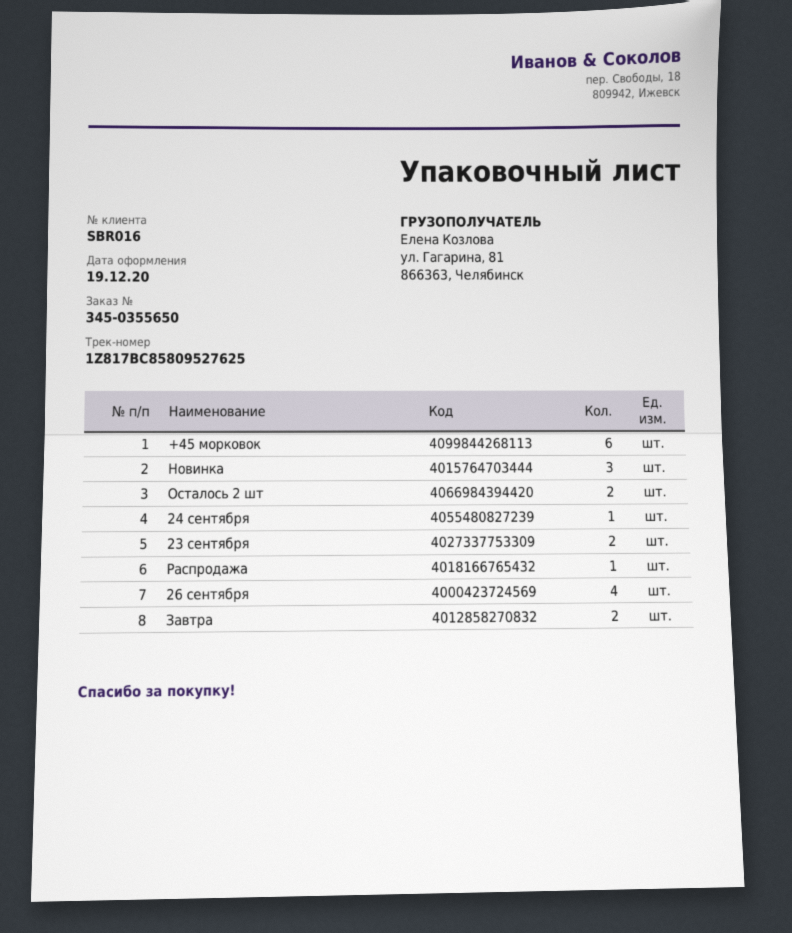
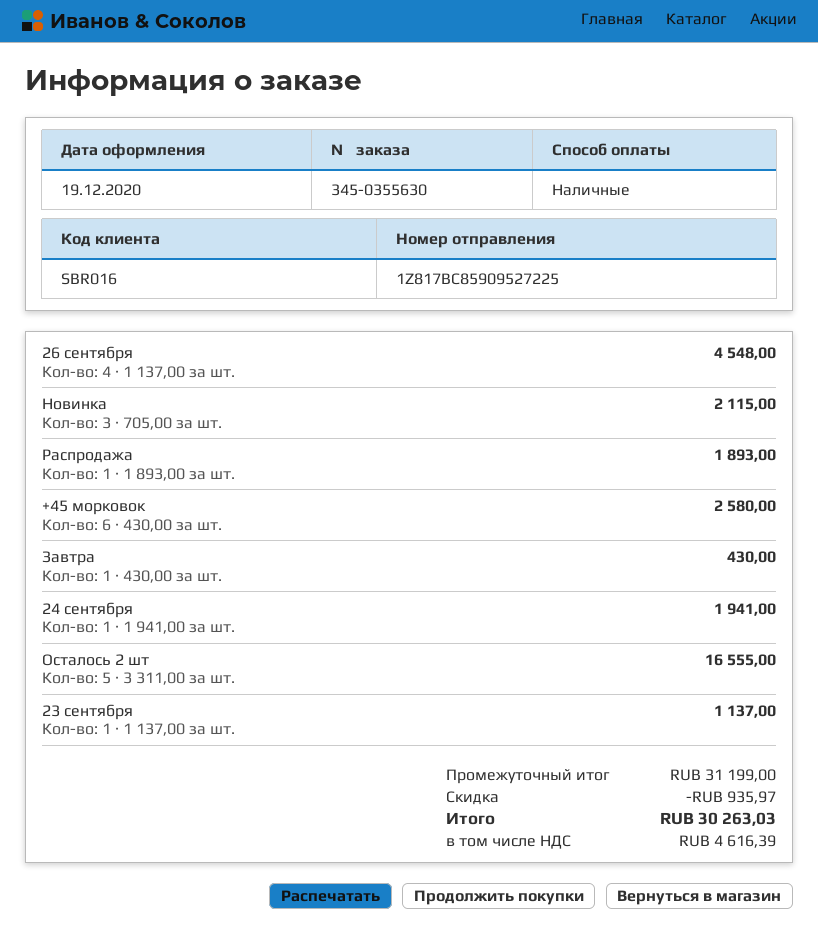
order number: 345-0355650 -> 345-0355630
tracking number: 1Z817BC85809527625 -> 1Z817BC85909527225
Осталось 2 шт: 2 -> 5
23 сентября: 2 -> 1
Завтра: 2 -> 1

